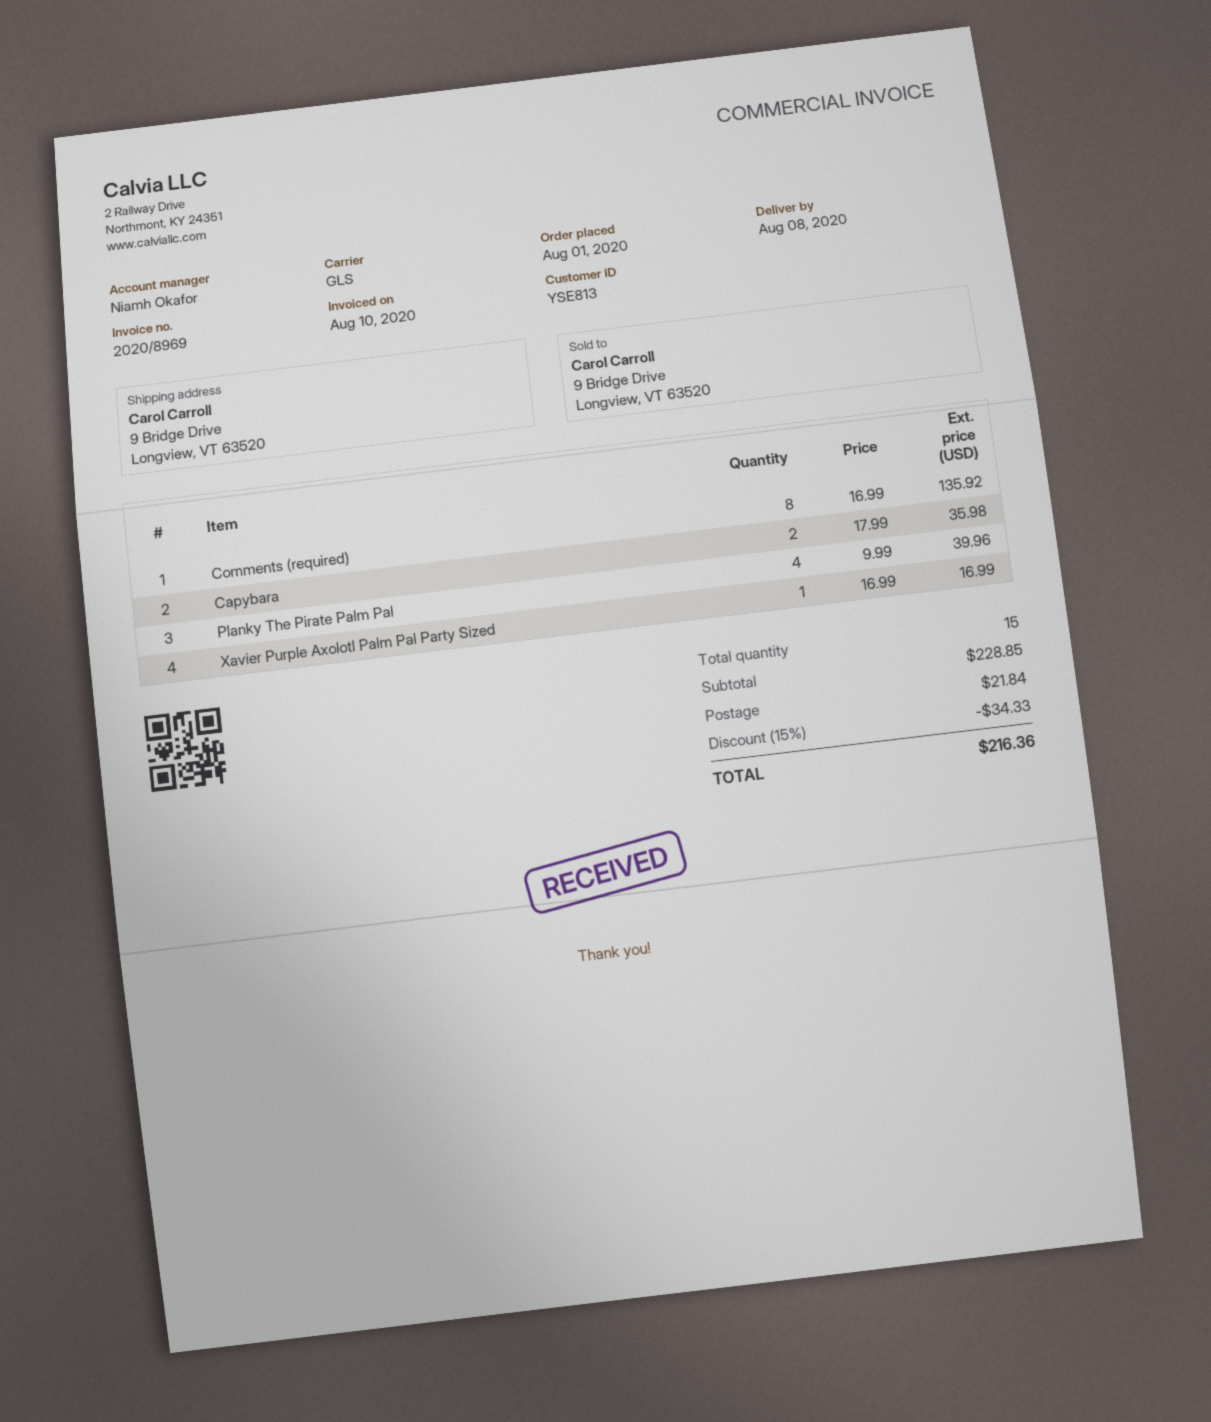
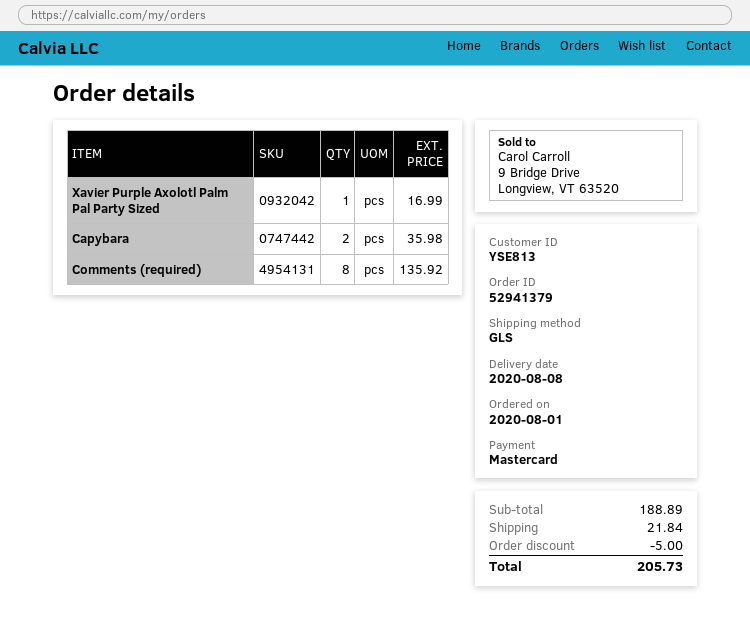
Planky The Pirate Palm Pal: 4 for 39.96 -> none
subtotal: 228.85 -> 188.89
discount: 34.33 -> 5.00
total: 216.36 -> 205.73

